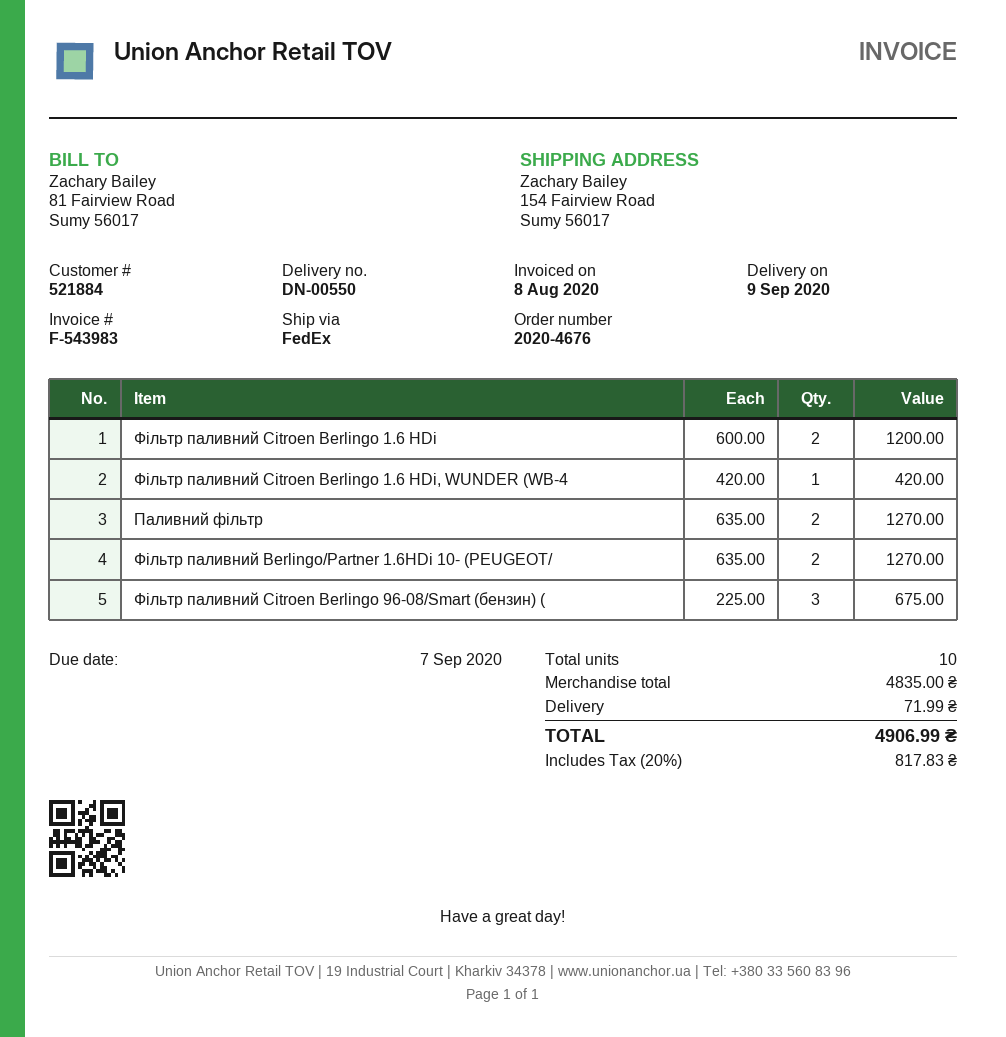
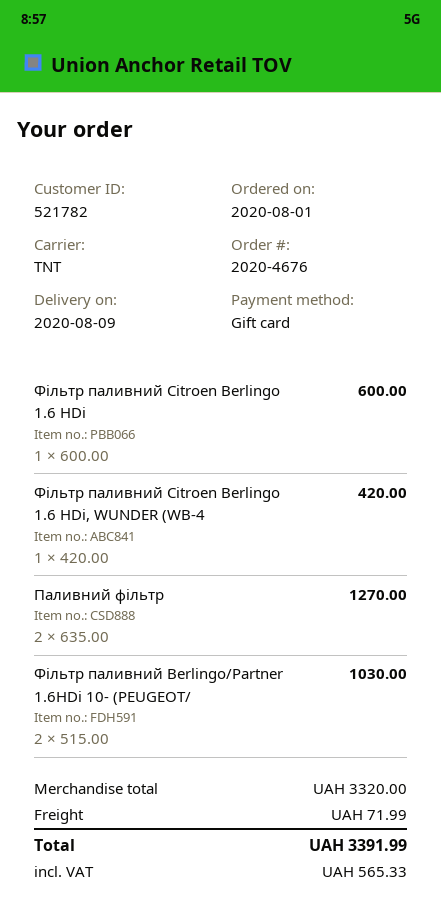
delivery date: 2020-09-09 -> 2020-08-09
customer number: 521884 -> 521782
shipping method: FedEx -> TNT
Фільтр паливний Citroen Berlingo 1.6 HDi: 2 x 600.00 = 1200.00 -> 1 x 600.00 = 600.00
Фільтр паливний Berlingo/Partner 1.6HDi 10- (PEUGEOT/: 2 x 635.00 = 1270.00 -> 2 x 515.00 = 1030.00
Фільтр паливний Citroen Berlingo 96-08/Smart (бензин) (: 3 x 225.00 = 675.00 -> none
subtotal: 4835.00 -> 3320.00
tax: 817.83 -> 565.33
total: 4906.99 -> 3391.99

